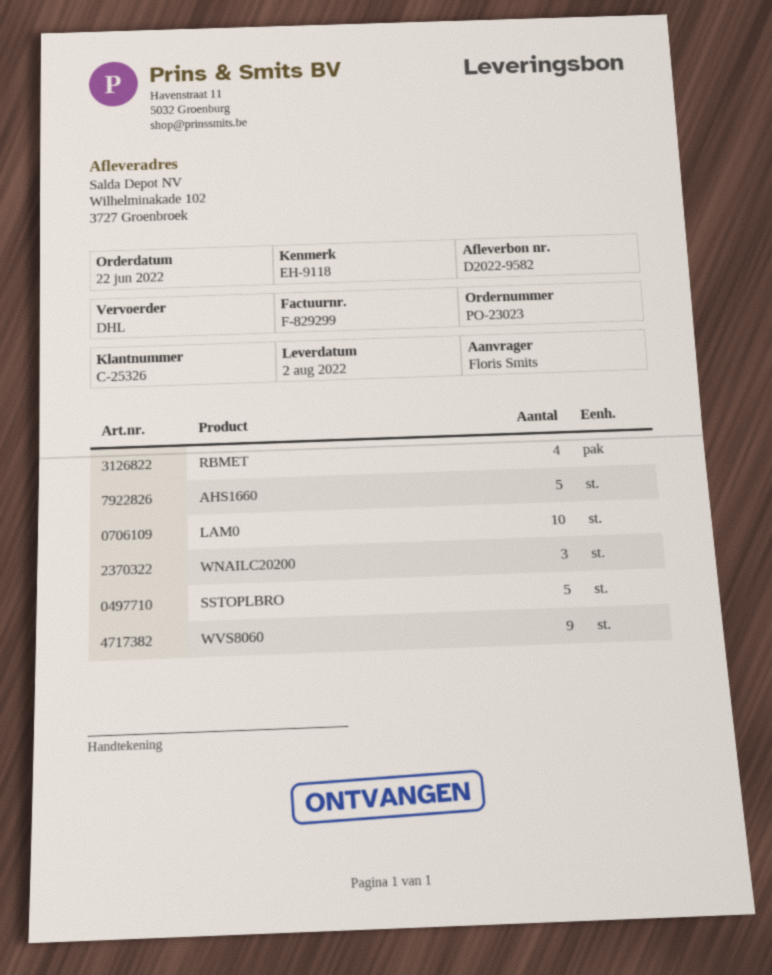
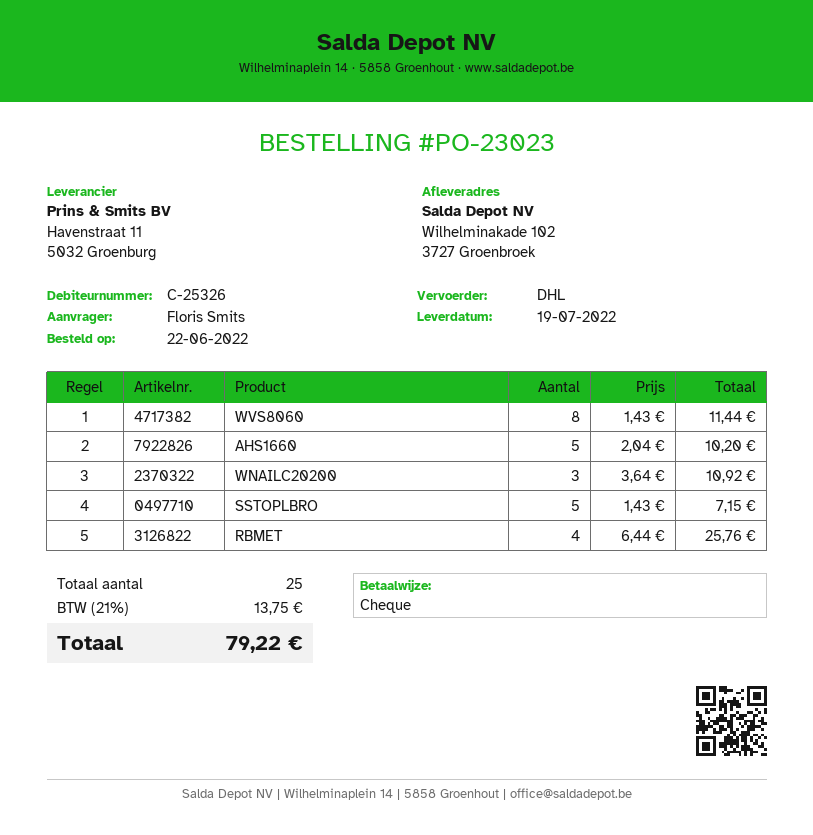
delivery date: 2022-08-02 -> 2022-07-19
LAM0: 10 -> none
WVS8060: 9 -> 8

